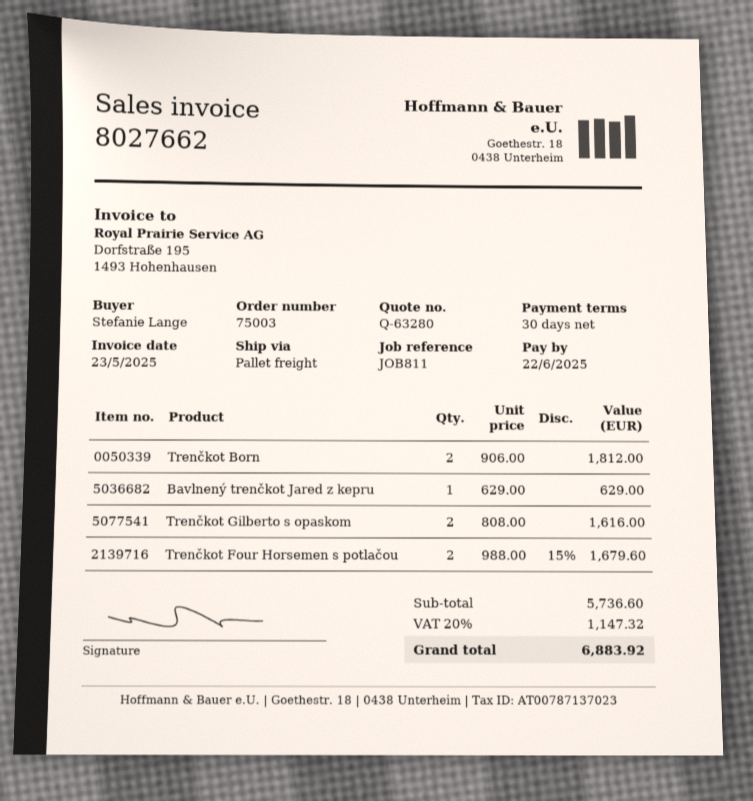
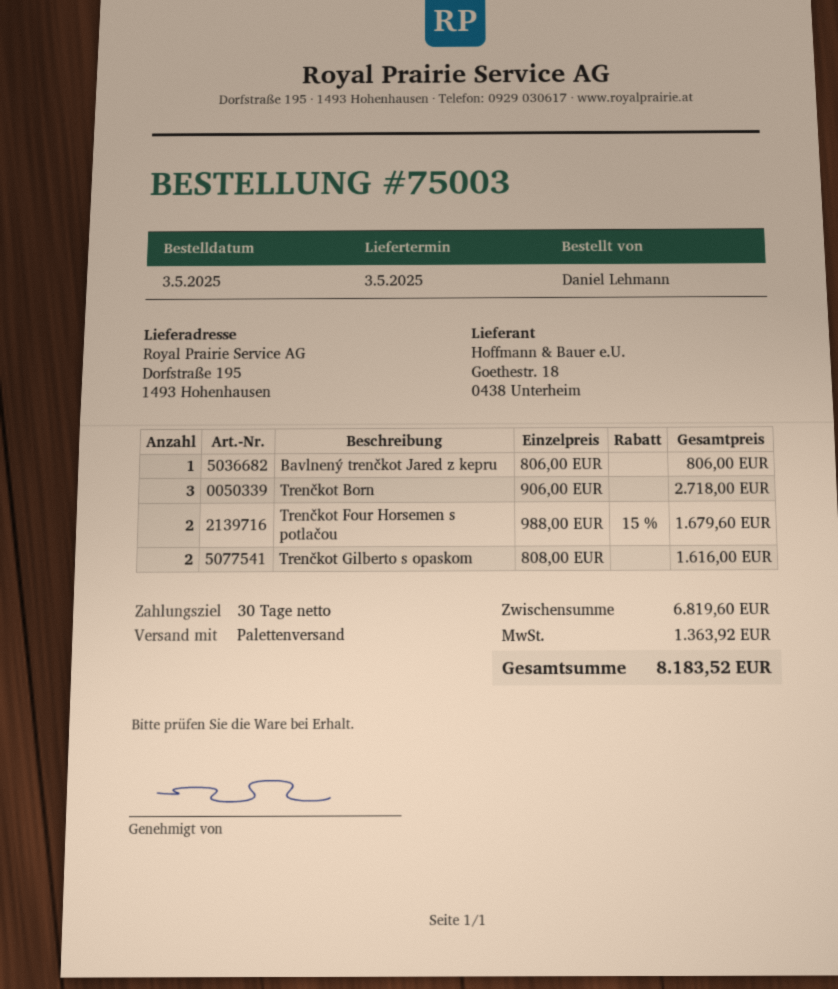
ordered by: Stefanie Lange -> Daniel Lehmann
Trenčkot Born: 2 x 906.00 = 1812.00 -> 3 x 906.00 = 2718.00
Bavlnený trenčkot Jared z kepru: 1 x 629.00 = 629.00 -> 1 x 806.00 = 806.00
subtotal: 5736.60 -> 6819.60
tax: 1147.32 -> 1363.92
total: 6883.92 -> 8183.52

